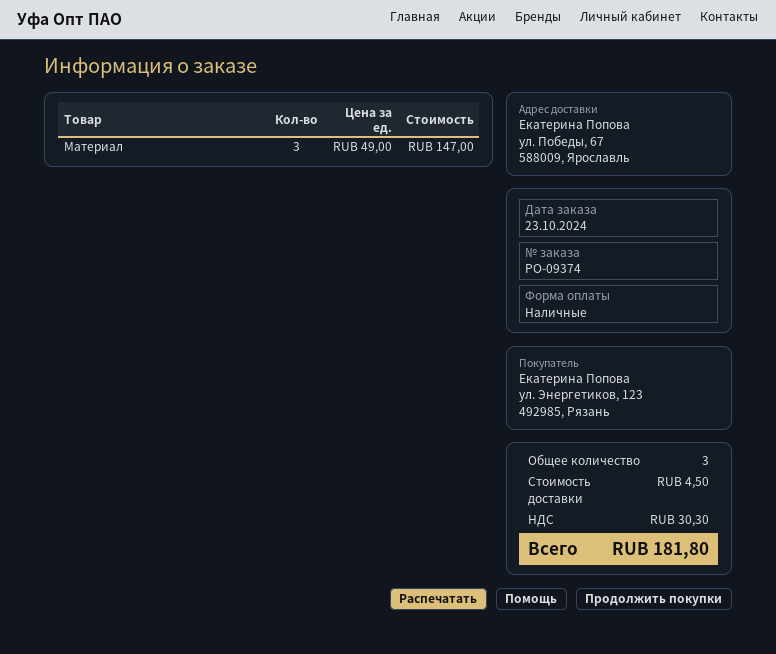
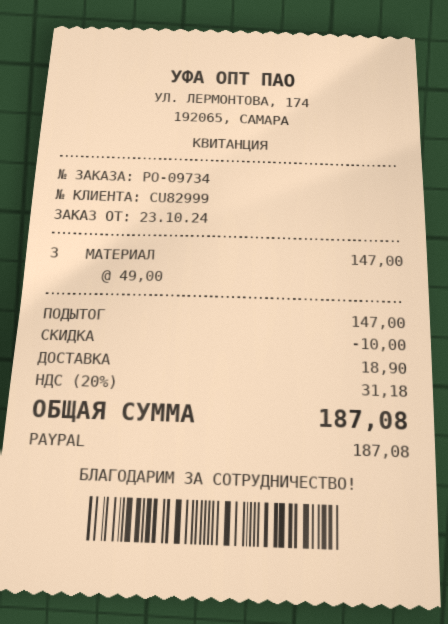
order number: PO-09374 -> PO-09734
payment method: cash -> PayPal
discount: none -> 10.00
shipping: 4.50 -> 18.90
tax: 30.30 -> 31.18
total: 181.80 -> 187.08

